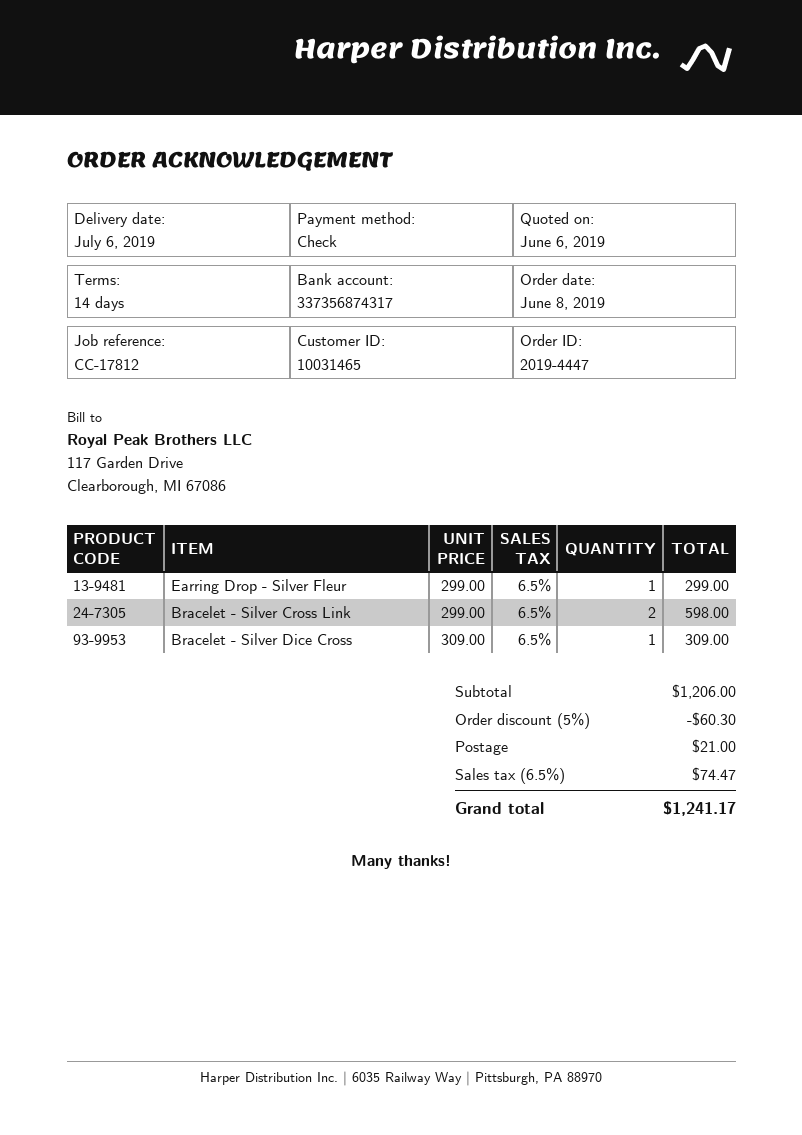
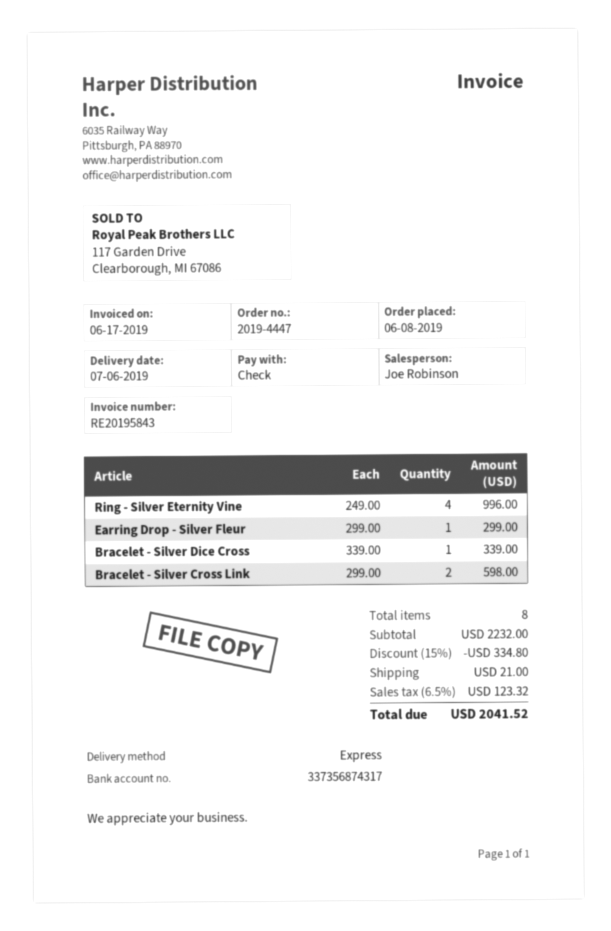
Bracelet - Silver Dice Cross: 1 x 309.00 = 309.00 -> 1 x 339.00 = 339.00
Ring - Silver Eternity Vine: none -> 4 x 249.00 = 996.00
subtotal: 1206.00 -> 2232.00
discount: 5% = 60.30 -> 15% = 334.80
tax: 6.5% = 74.47 -> 6.5% = 123.32
total: 1241.17 -> 2041.52

